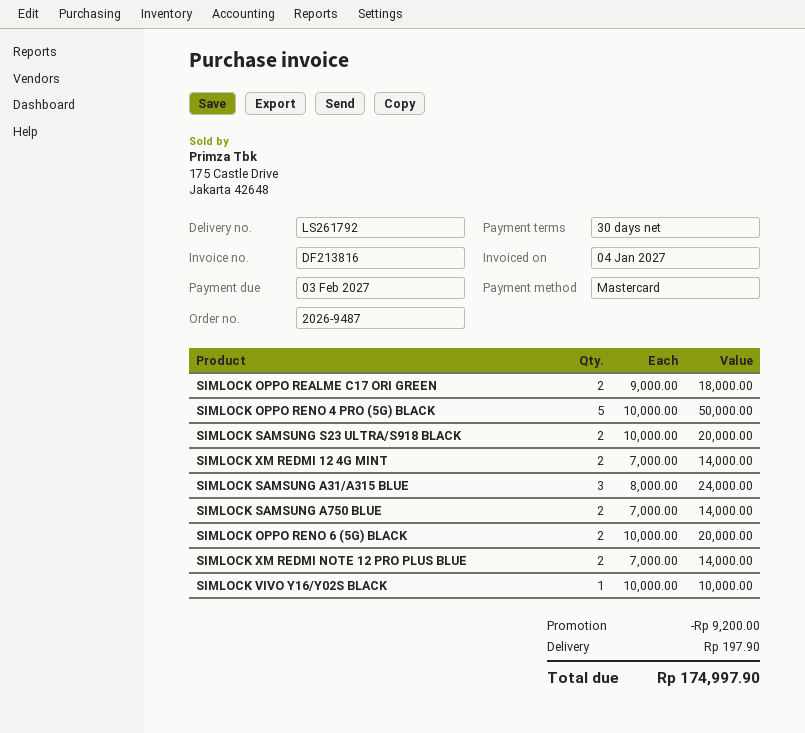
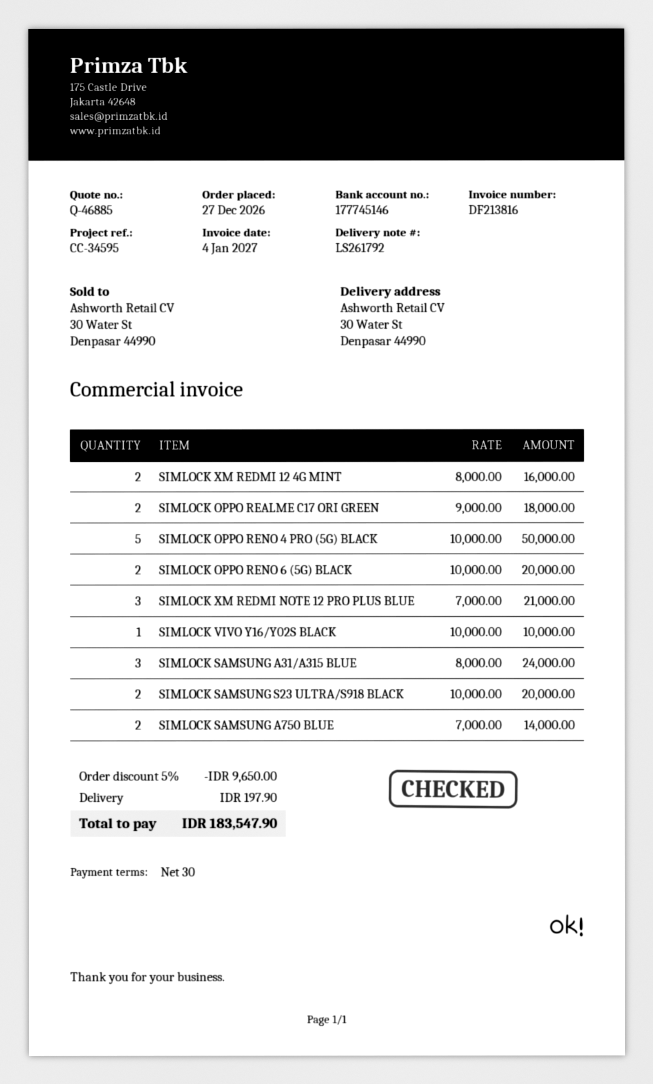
SIMLOCK XM REDMI 12 4G MINT: 2 x 7000.00 = 14000.00 -> 2 x 8000.00 = 16000.00
SIMLOCK XM REDMI NOTE 12 PRO PLUS BLUE: 2 x 7000.00 = 14000.00 -> 3 x 7000.00 = 21000.00
discount: 9200.00 -> 9650.00
total: 174997.90 -> 183547.90

